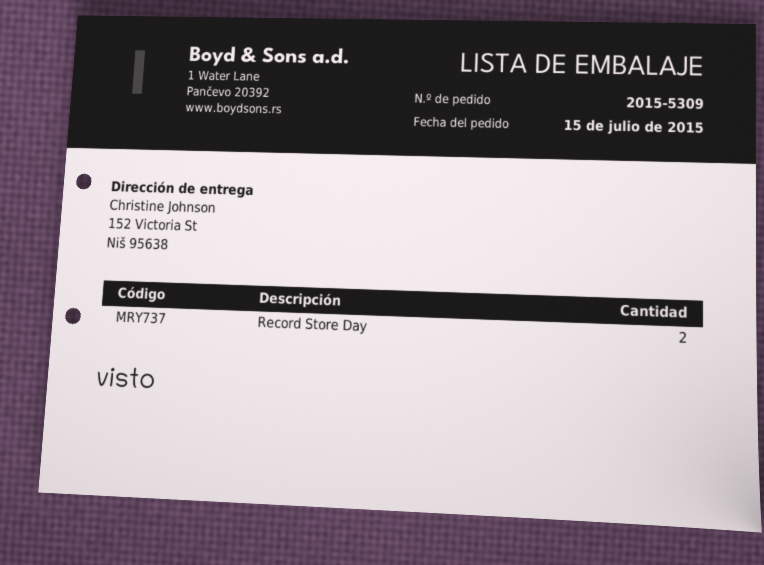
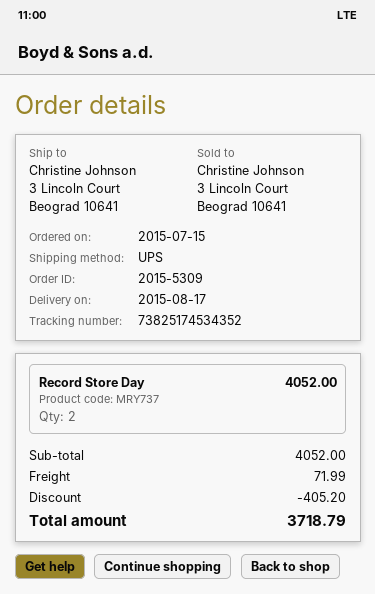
ship to: 152 Victoria St, Niš 95638 -> 3 Lincoln Court, Beograd 10641

